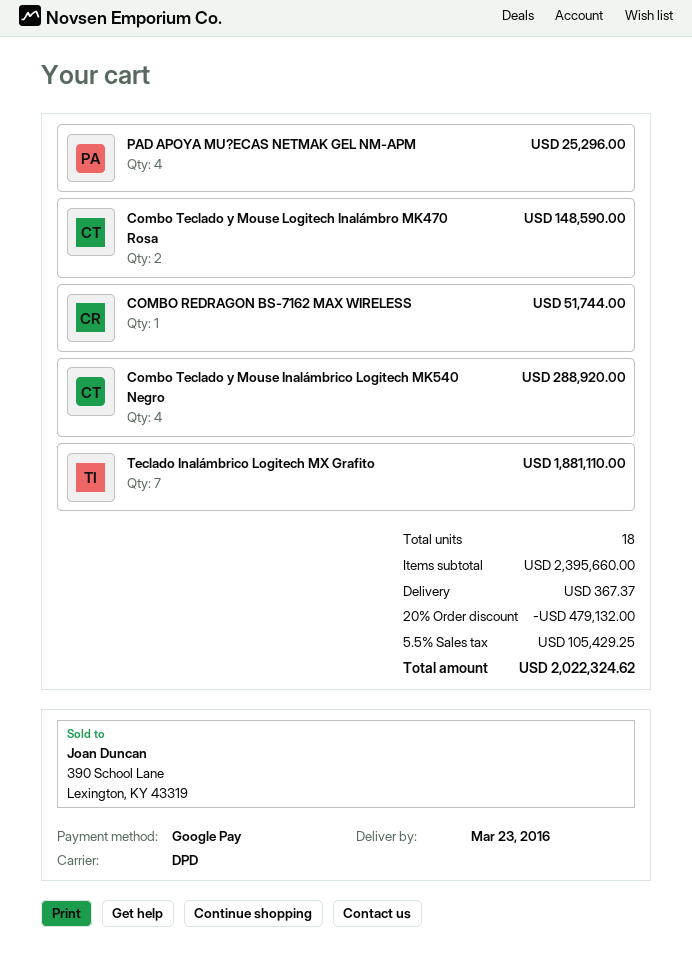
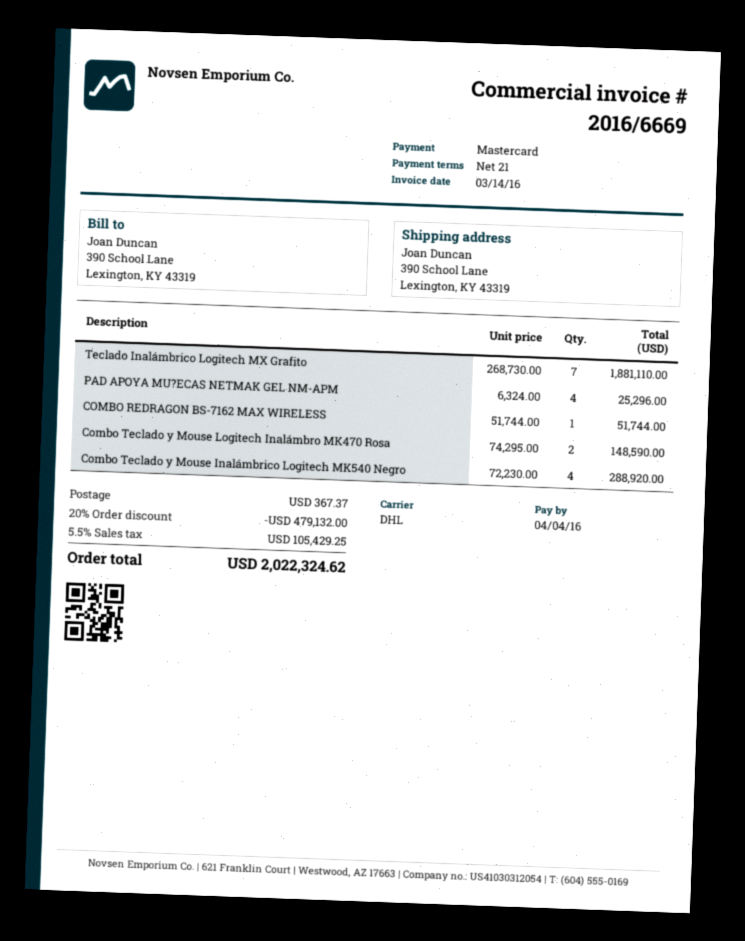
payment method: Google Pay -> Mastercard
shipping method: DPD -> DHL

